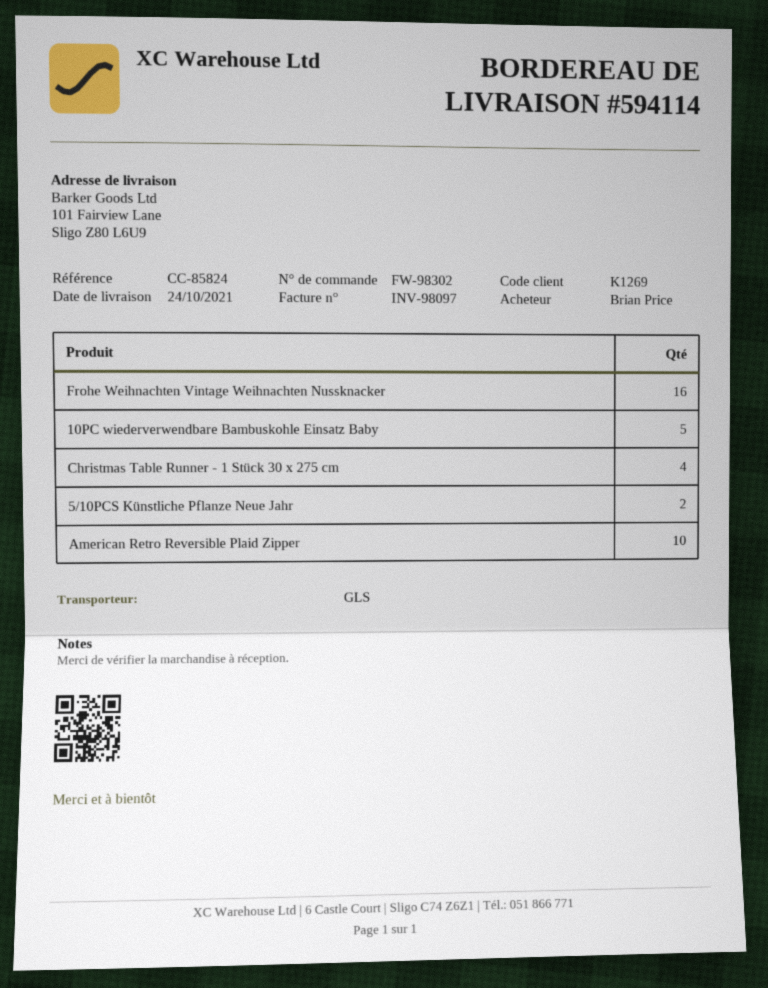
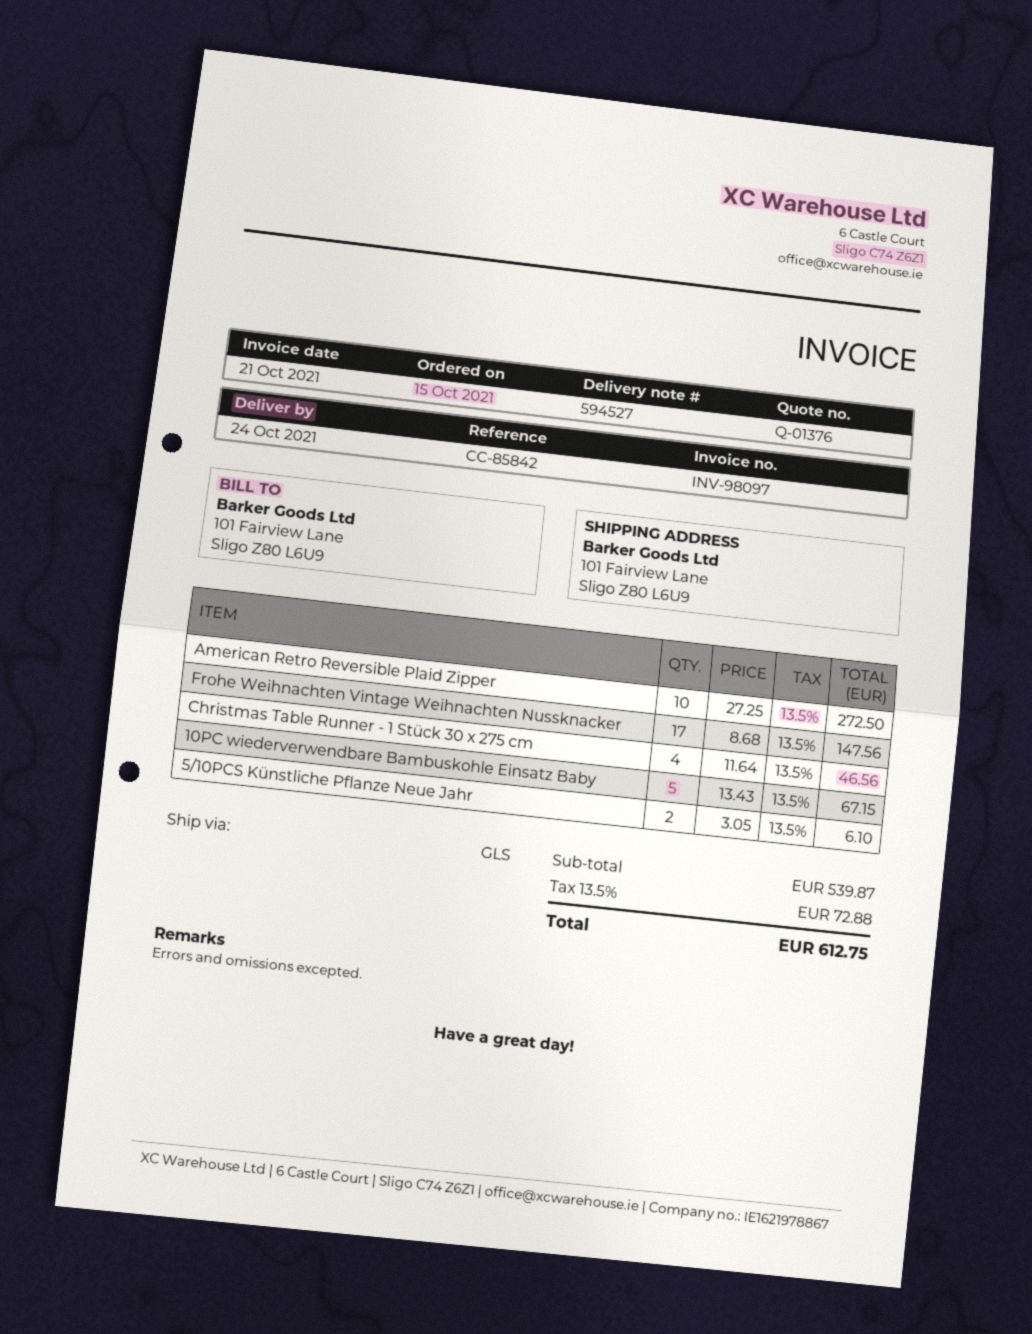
delivery note number: 594114 -> 594527
reference: CC-85824 -> CC-85842
Frohe Weihnachten Vintage Weihnachten Nussknacker: 16 -> 17

